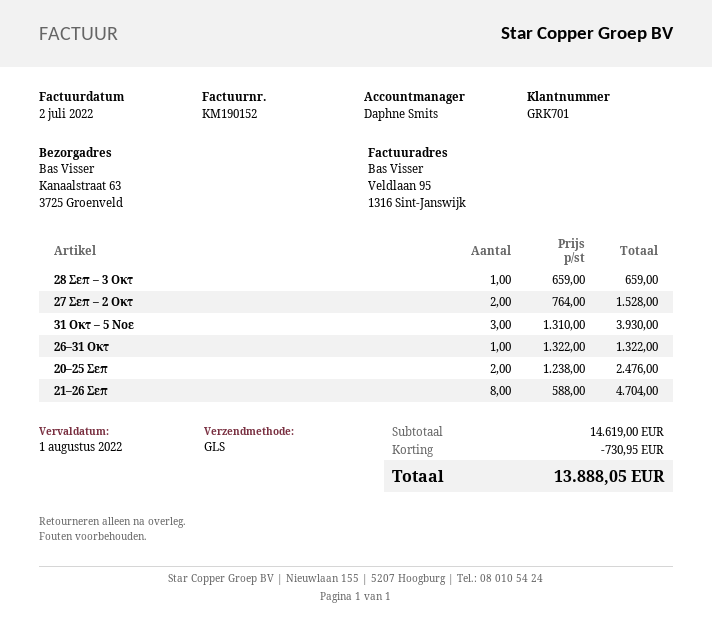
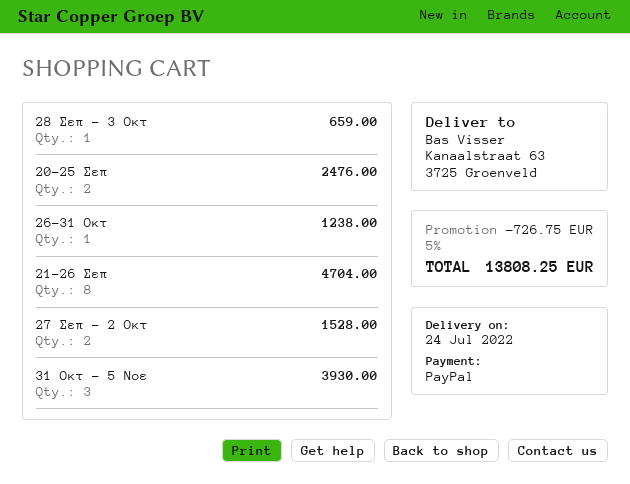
26–31 Οκτ: 1 for 1322.00 -> 1 for 1238.00
discount: 730.95 -> 726.75
total: 13888.05 -> 13808.25

